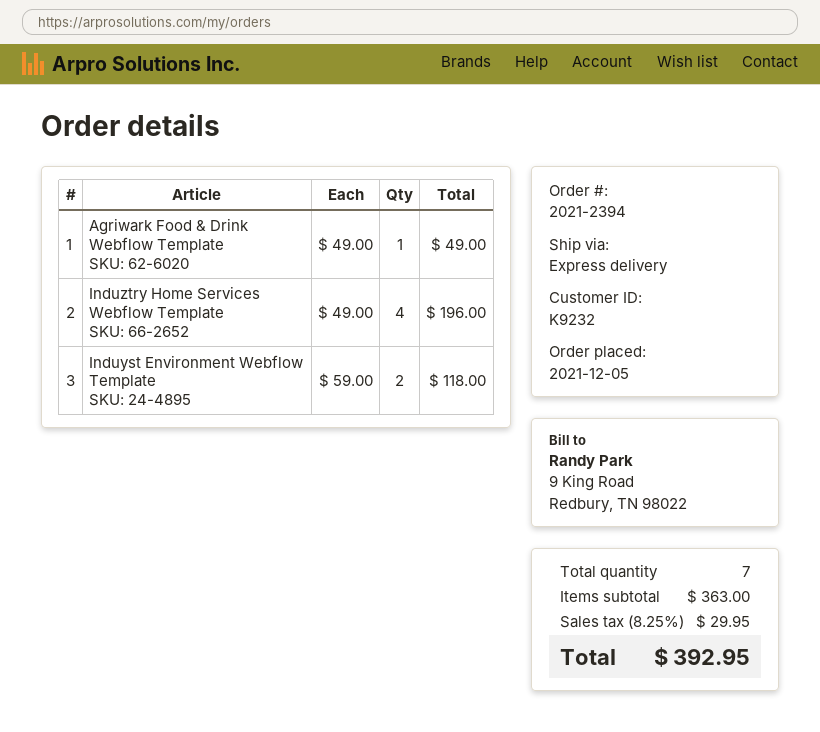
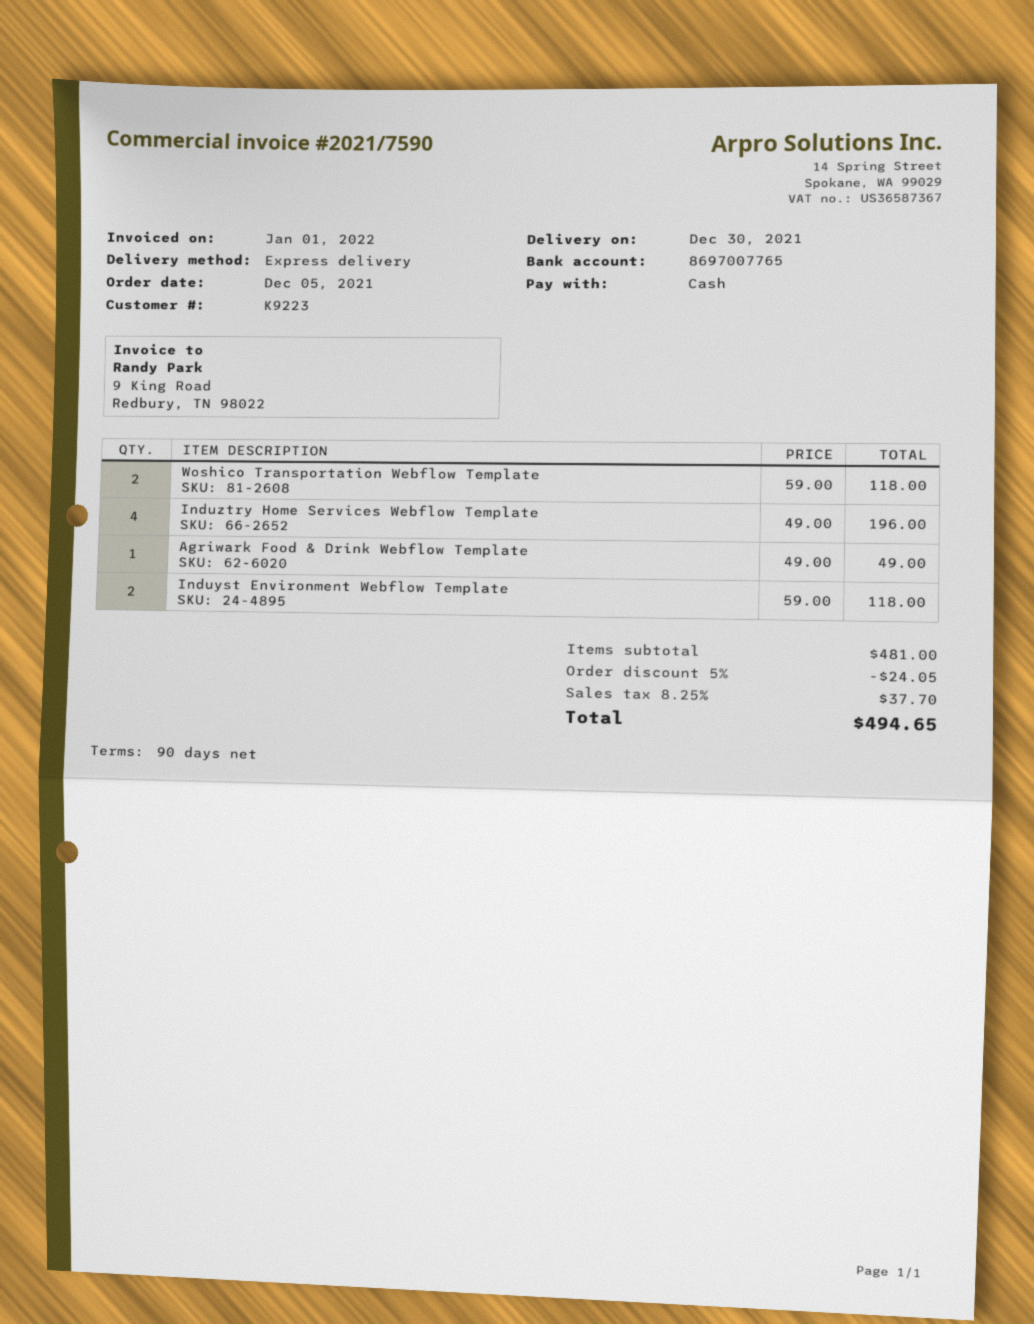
customer number: K9232 -> K9223
Woshico Transportation Webflow Template: none -> 2 x 59.00 = 118.00
subtotal: 363.00 -> 481.00
discount: none -> 5% = 24.05
tax: 8.25% = 29.95 -> 8.25% = 37.70
total: 392.95 -> 494.65

